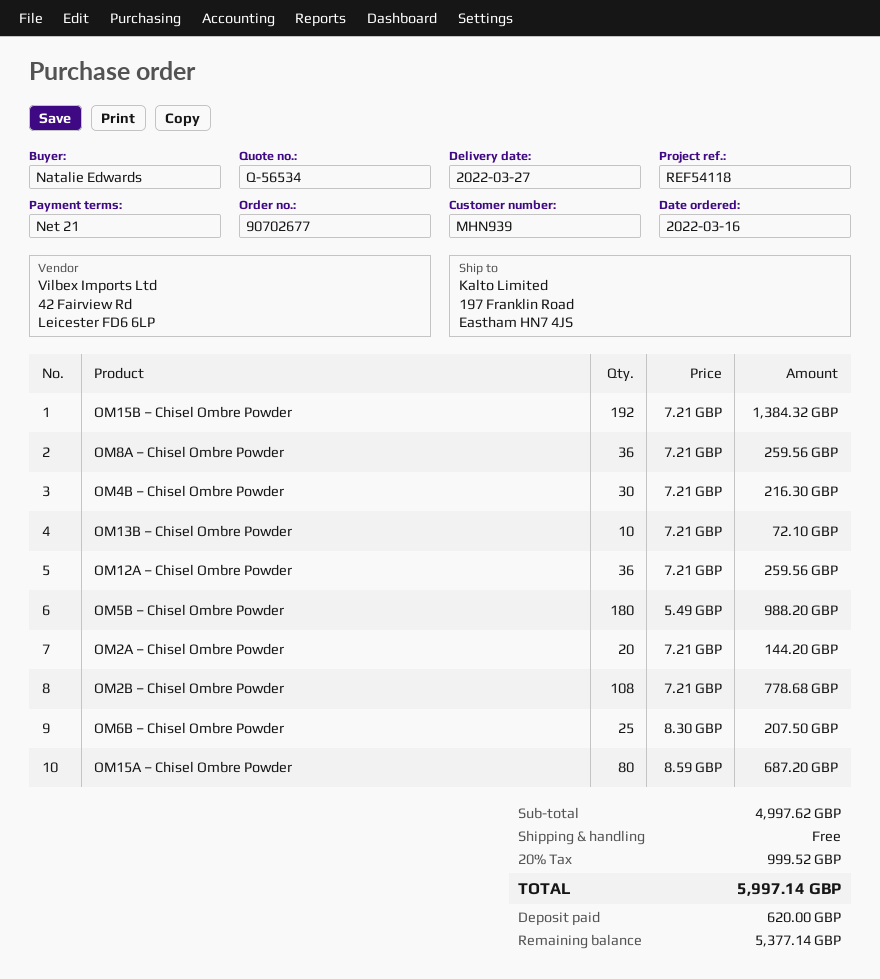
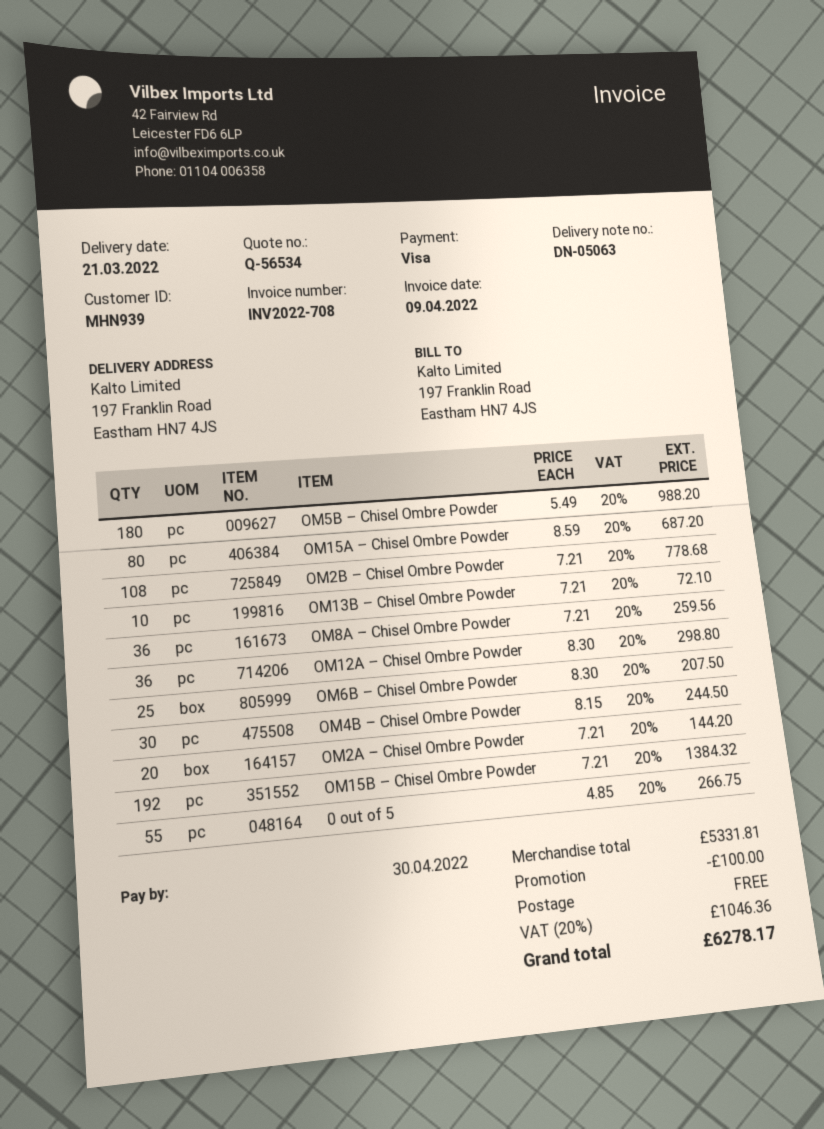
delivery date: 2022-03-27 -> 2022-03-21
OM4B – Chisel Ombre Powder: 30 x 7.21 = 216.30 -> 30 x 8.15 = 244.50
OM12A – Chisel Ombre Powder: 36 x 7.21 = 259.56 -> 36 x 8.30 = 298.80
0 out of 5: none -> 55 x 4.85 = 266.75
subtotal: 4997.62 -> 5331.81
discount: none -> 100.00
tax: 20% = 999.52 -> 20% = 1046.36
total: 5997.14 -> 6278.17

